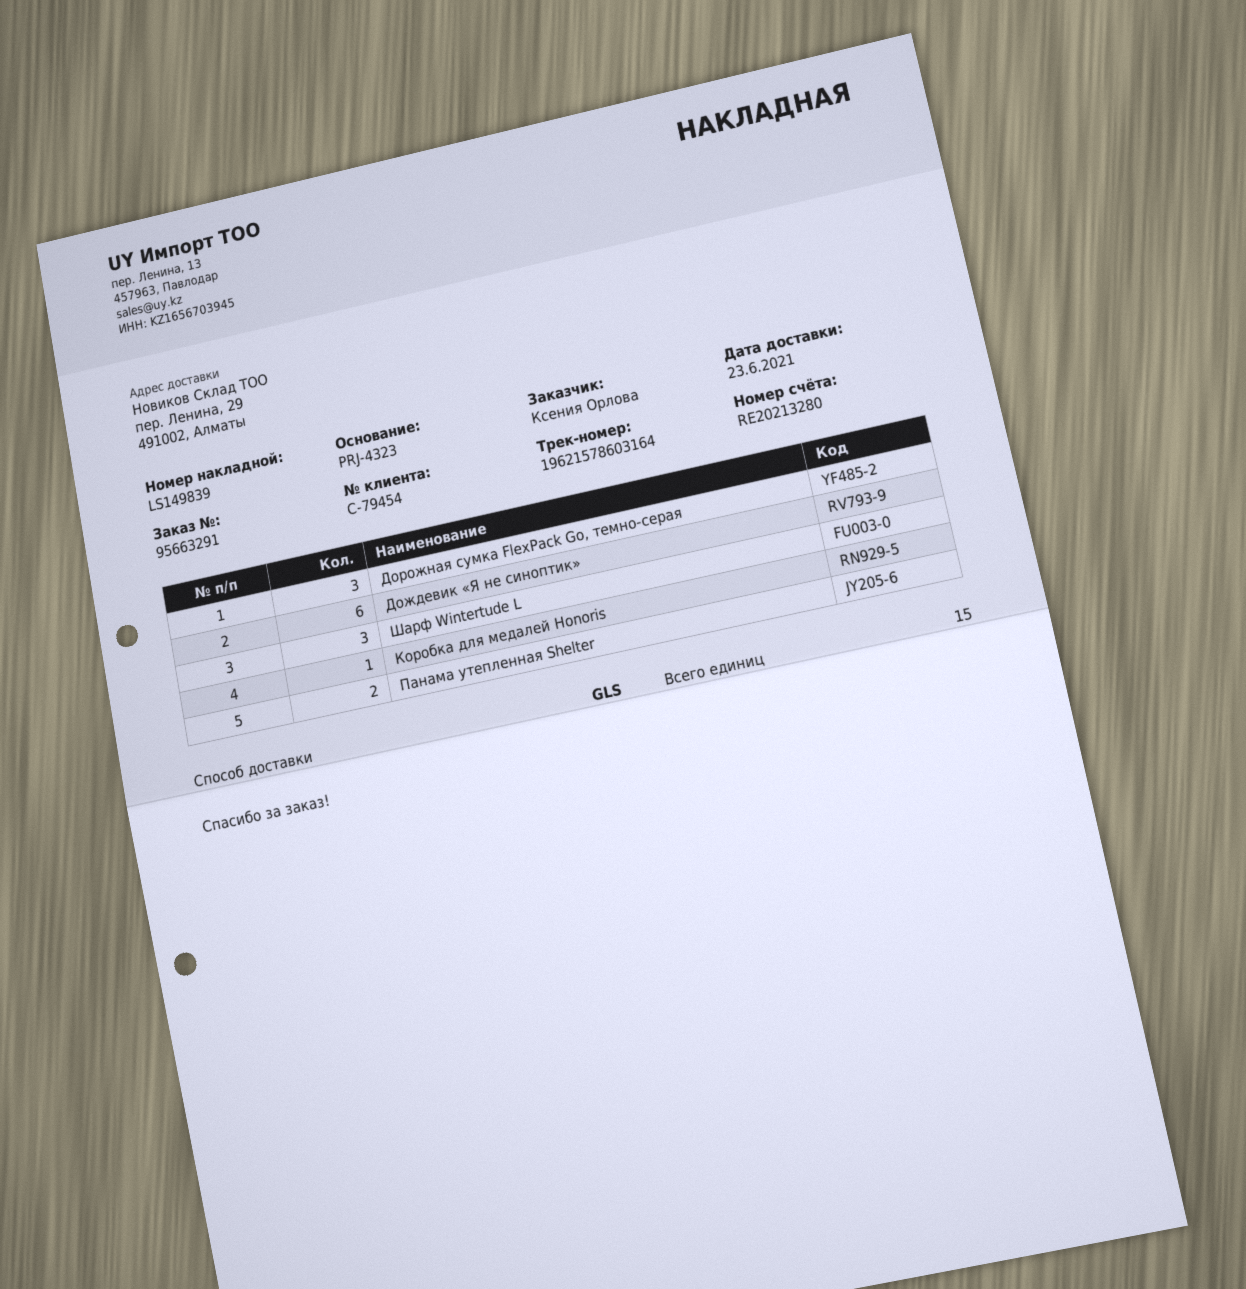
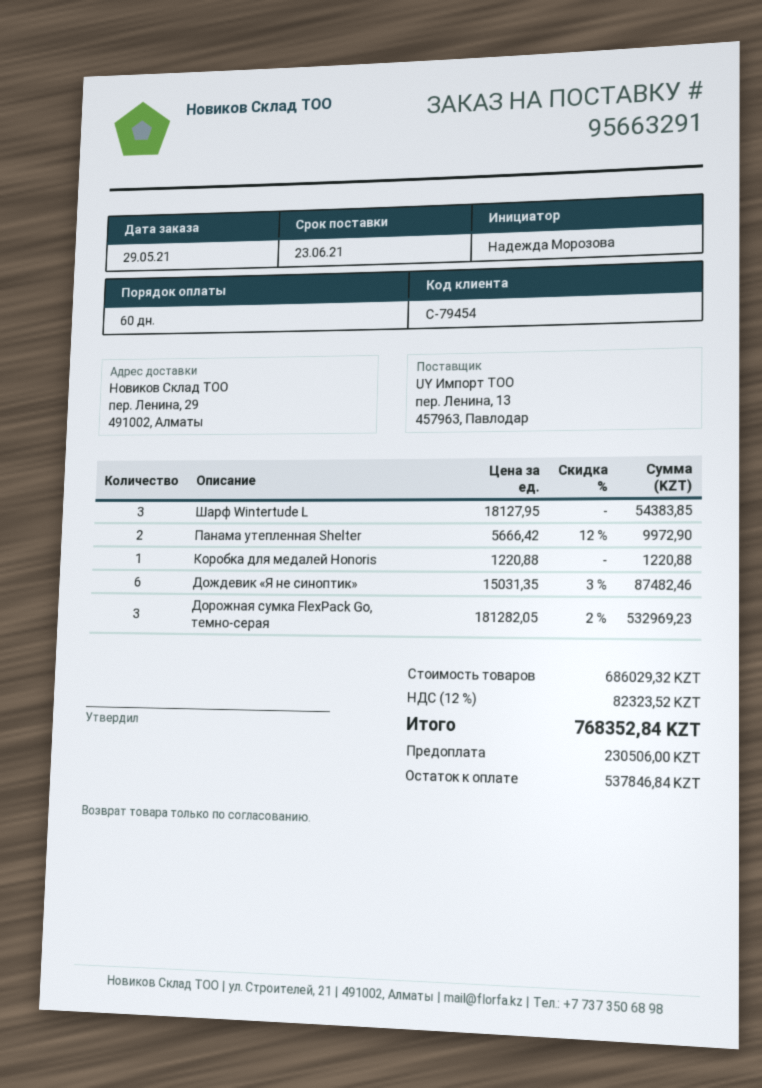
ordered by: Ксения Орлова -> Надежда Морозова

